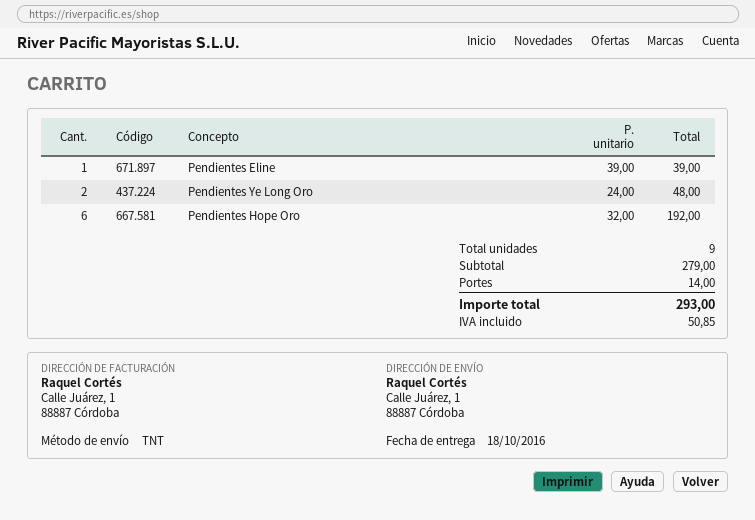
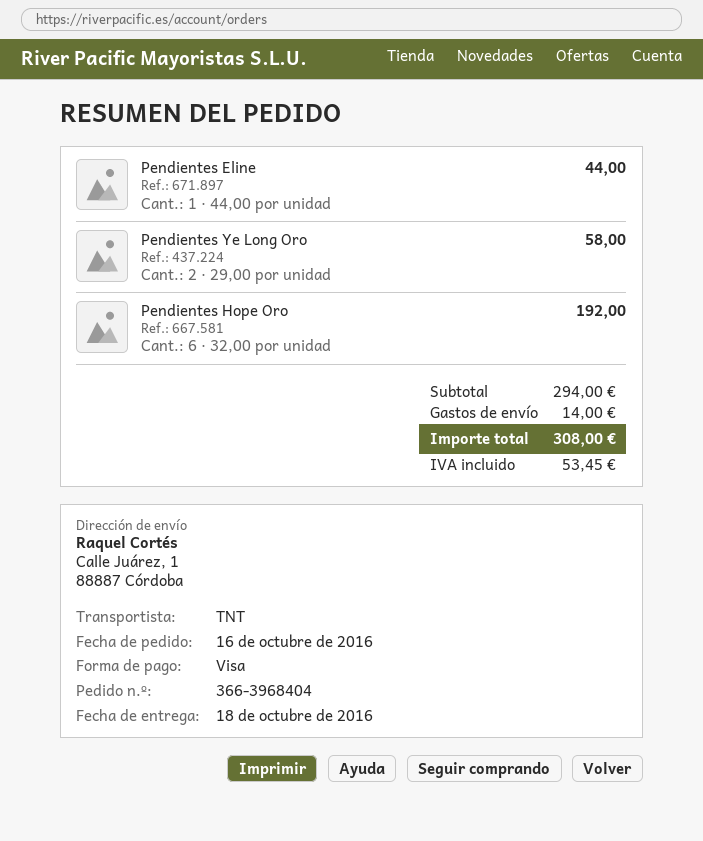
Pendientes Eline: 1 x 39.00 = 39.00 -> 1 x 44.00 = 44.00
Pendientes Ye Long Oro: 2 x 24.00 = 48.00 -> 2 x 29.00 = 58.00
subtotal: 279.00 -> 294.00
tax: 50.85 -> 53.45
total: 293.00 -> 308.00

